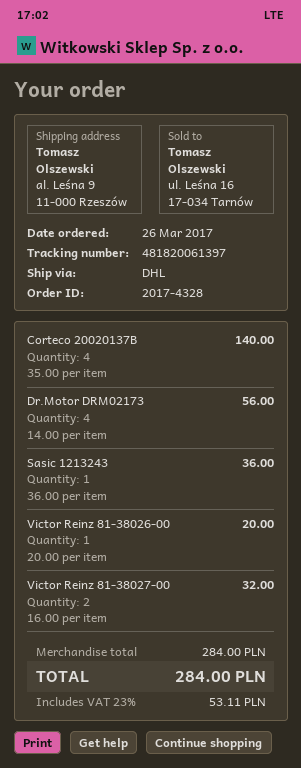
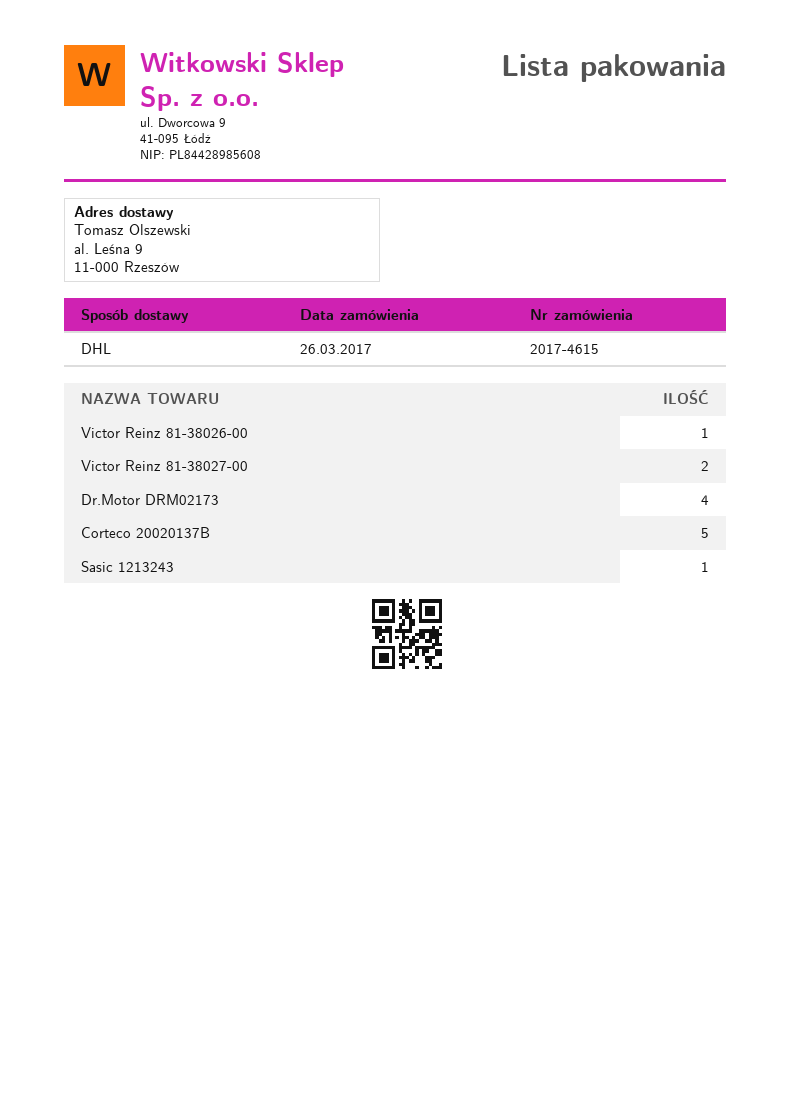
order number: 2017-4328 -> 2017-4615
Corteco 20020137B: 4 -> 5

